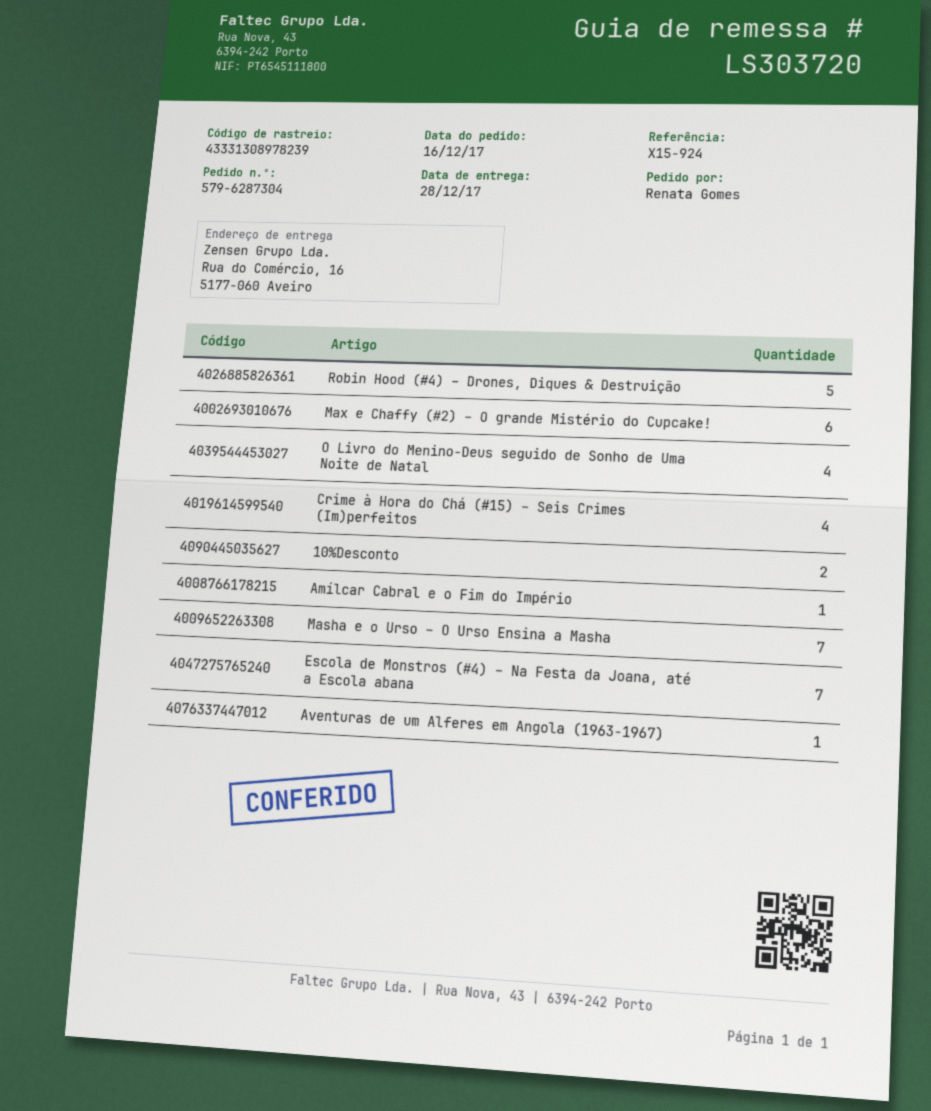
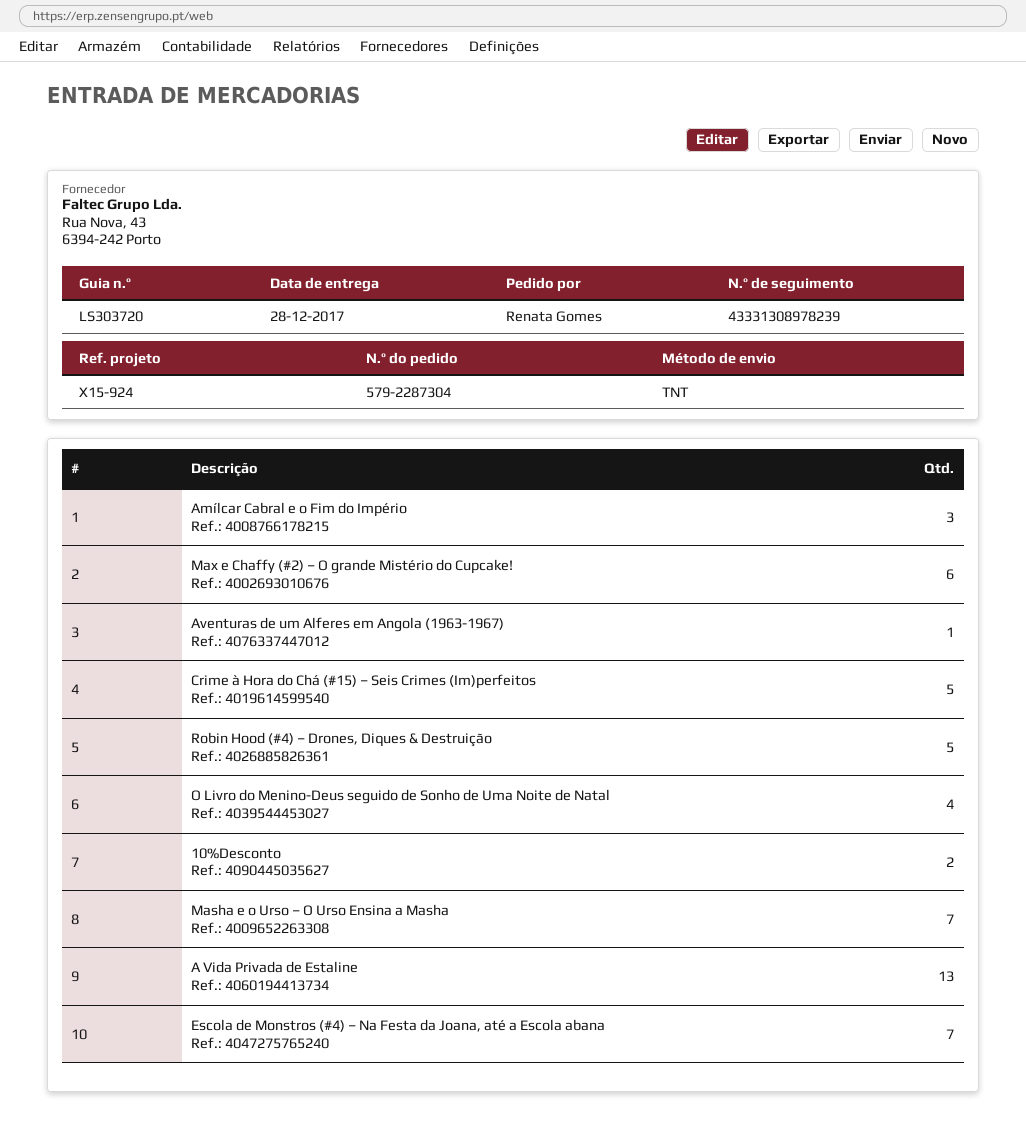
order number: 579-6287304 -> 579-2287304
Crime à Hora do Chá (#15) – Seis Crimes (Im)perfeitos: 4 -> 5
Amílcar Cabral e o Fim do Império: 1 -> 3
A Vida Privada de Estaline: none -> 13

